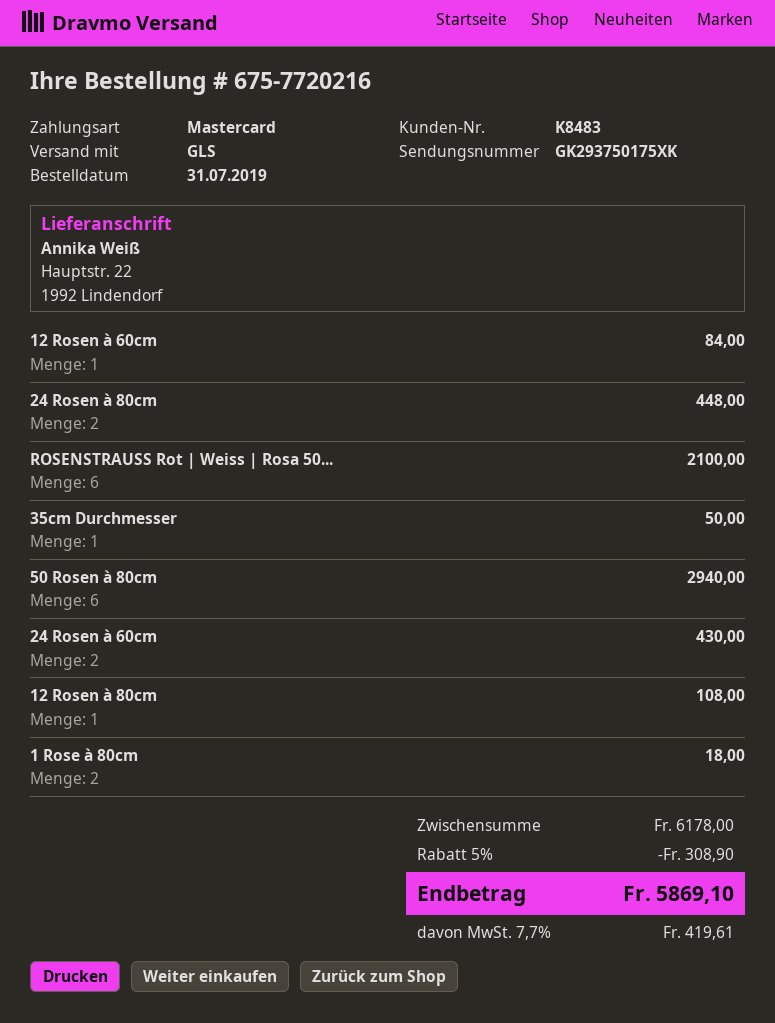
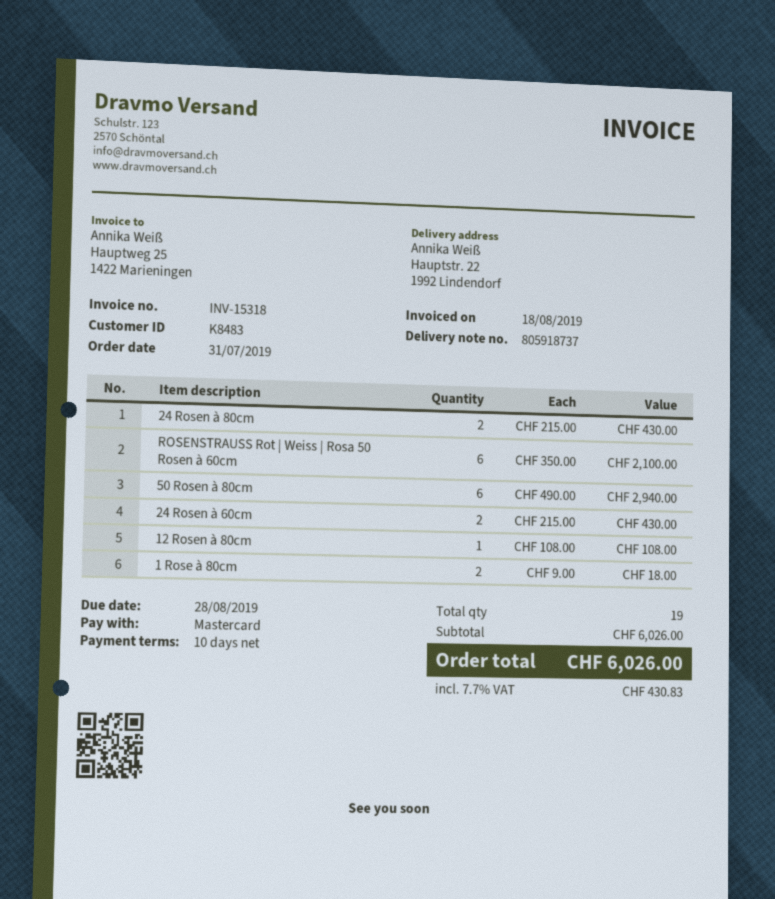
12 Rosen à 60cm: 1 for 84.00 -> none
24 Rosen à 80cm: 2 for 448.00 -> 2 for 430.00
35cm Durchmesser: 1 for 50.00 -> none
subtotal: 6178.00 -> 6026.00
discount: 5% = 308.90 -> none
tax: 7.7% = 419.61 -> 7.7% = 430.83
total: 5869.10 -> 6026.00

